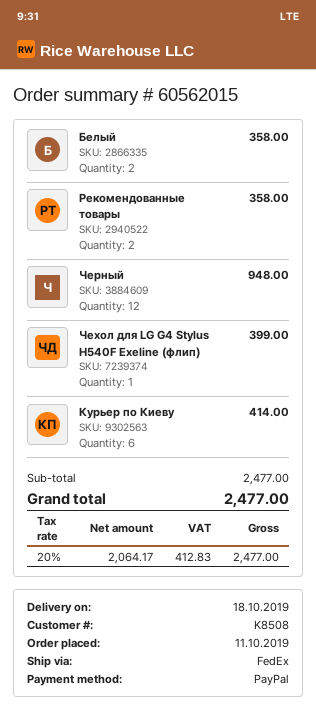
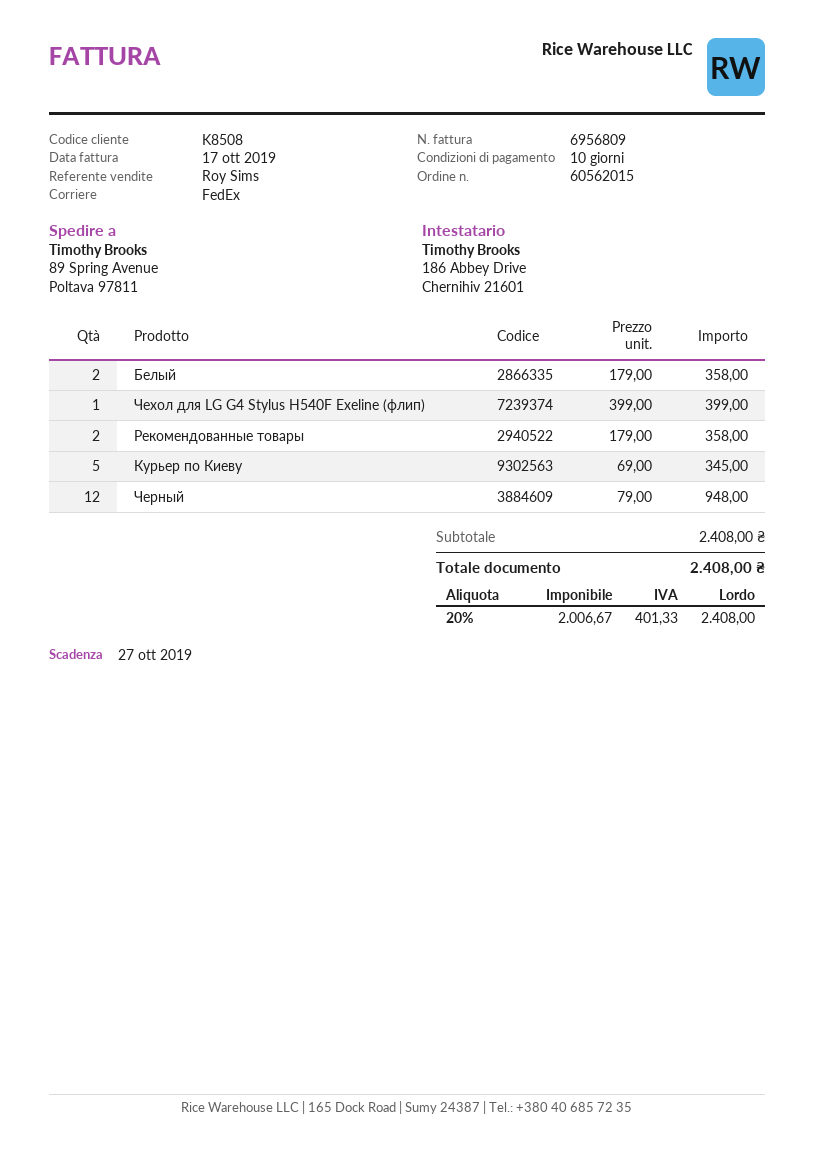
Курьер по Киеву: 6 for 414.00 -> 5 for 345.00
subtotal: 2477.00 -> 2408.00
net: 2064.17 -> 2006.67
tax: 20% = 412.83 -> 20% = 401.33
total: 2477.00 -> 2408.00

